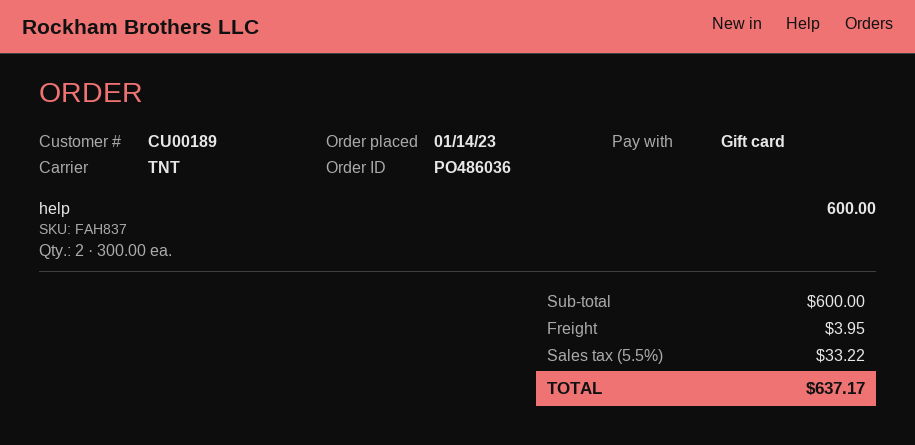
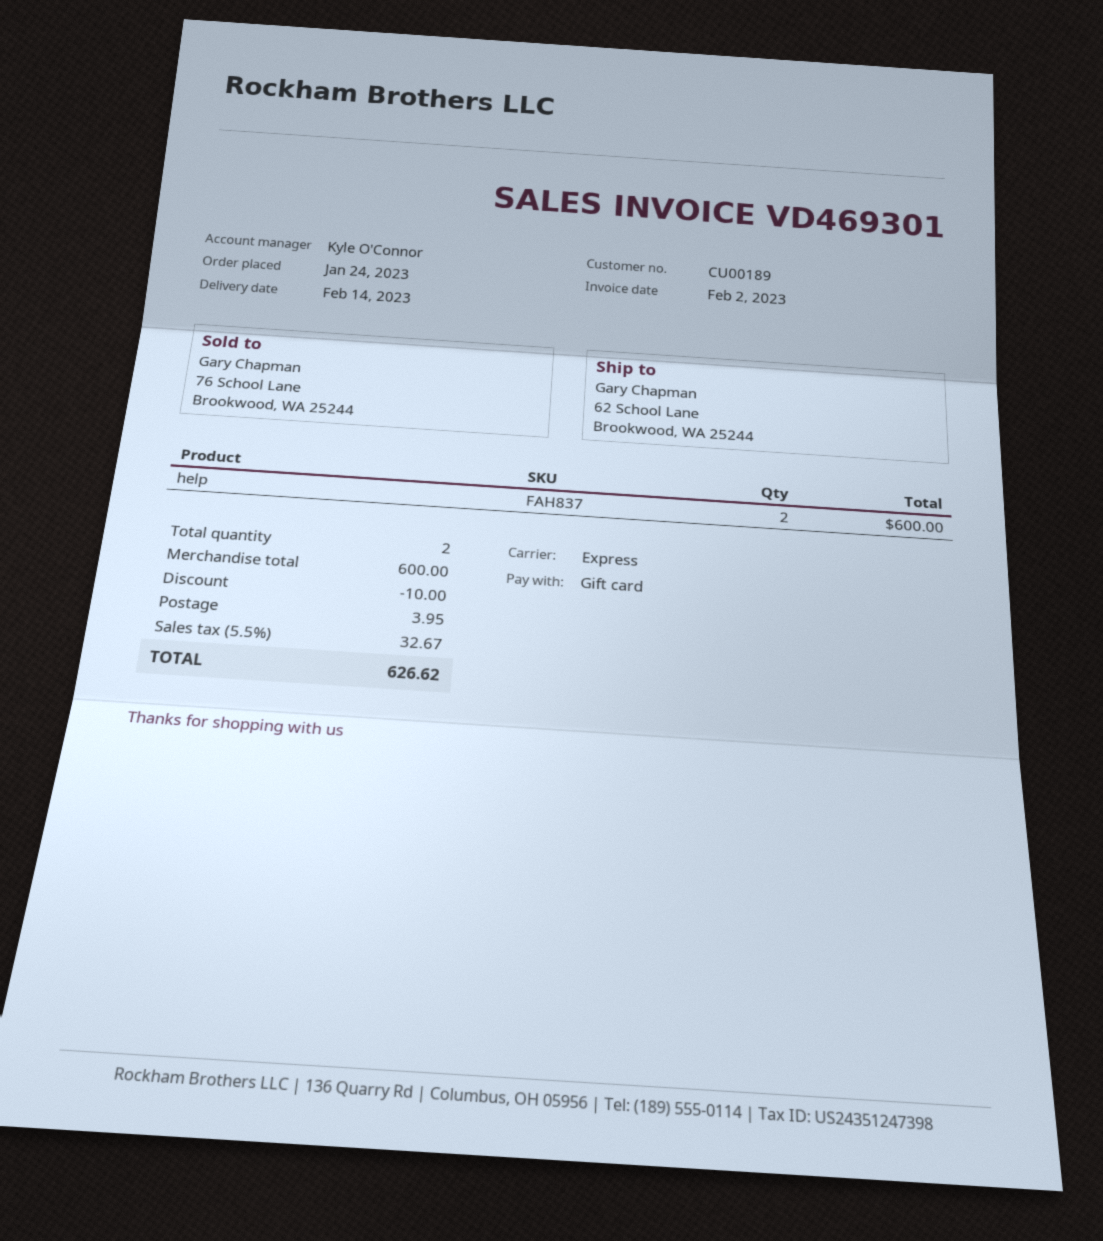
order date: 2023-01-14 -> 2023-01-24
shipping method: TNT -> express
discount: none -> 10.00
tax: 5.5% = 33.22 -> 5.5% = 32.67
total: 637.17 -> 626.62

